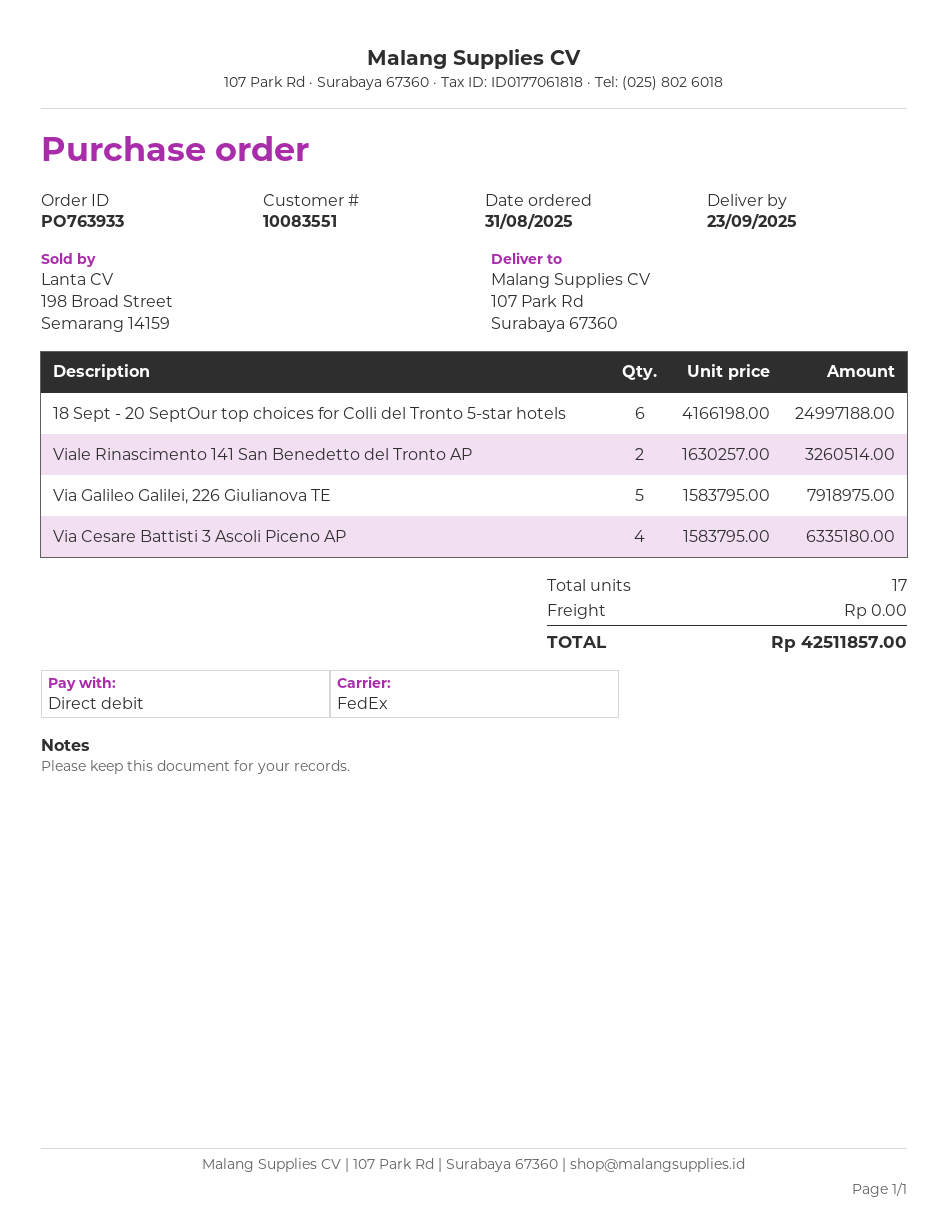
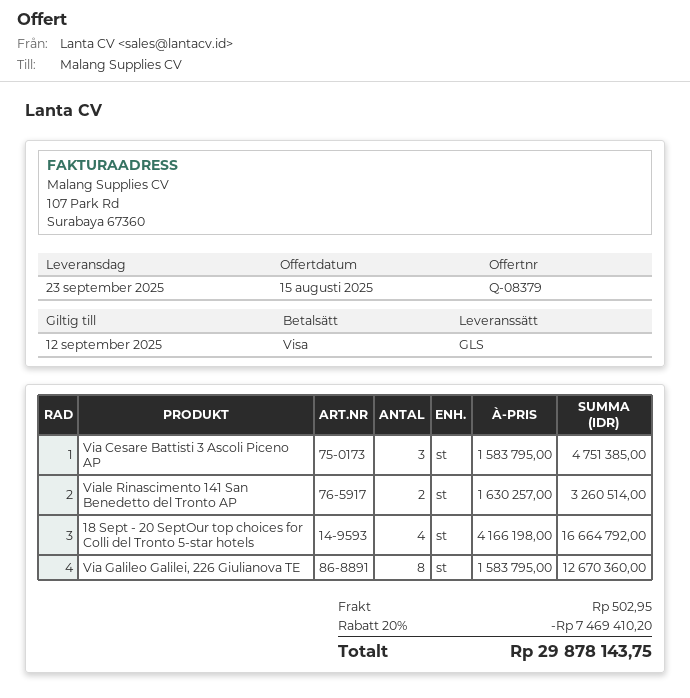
payment method: direct debit -> Visa
shipping method: FedEx -> GLS
18 Sept - 20 SeptOur top choices for Colli del Tronto 5-star hotels: 6 x 4166198.00 = 24997188.00 -> 4 x 4166198.00 = 16664792.00
Via Galileo Galilei, 226 Giulianova TE: 5 x 1583795.00 = 7918975.00 -> 8 x 1583795.00 = 12670360.00
Via Cesare Battisti 3 Ascoli Piceno AP: 4 x 1583795.00 = 6335180.00 -> 3 x 1583795.00 = 4751385.00
discount: none -> 20% = 7469410.20
shipping: 0.00 -> 502.95
total: 42511857.00 -> 29878143.75

